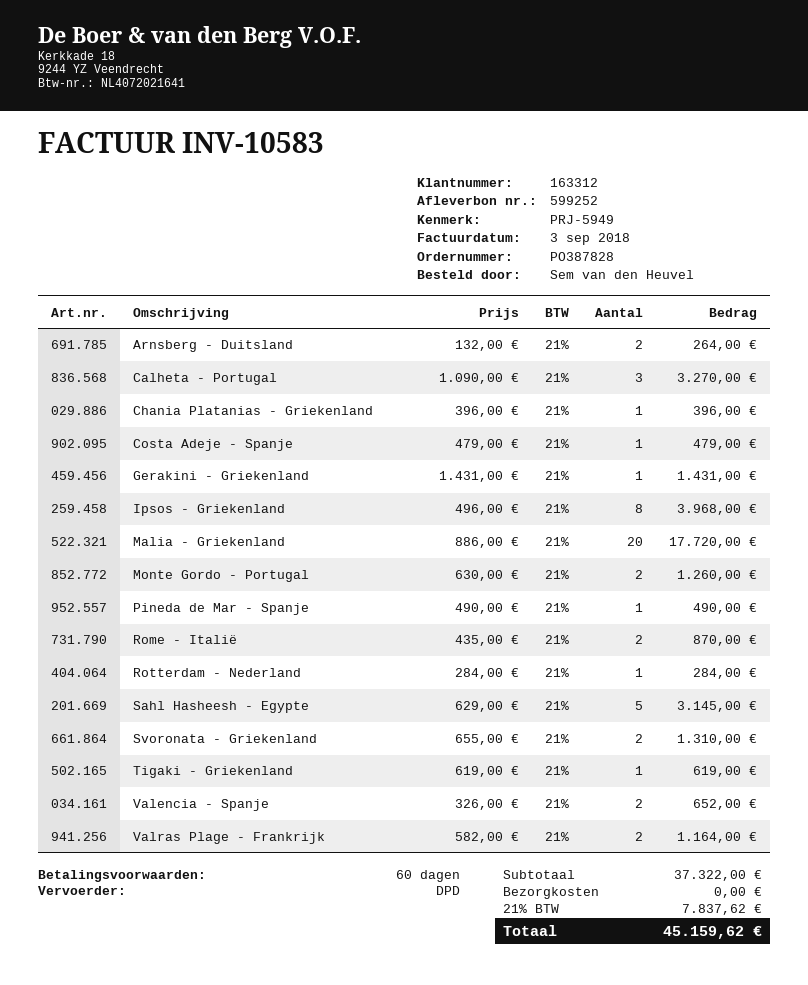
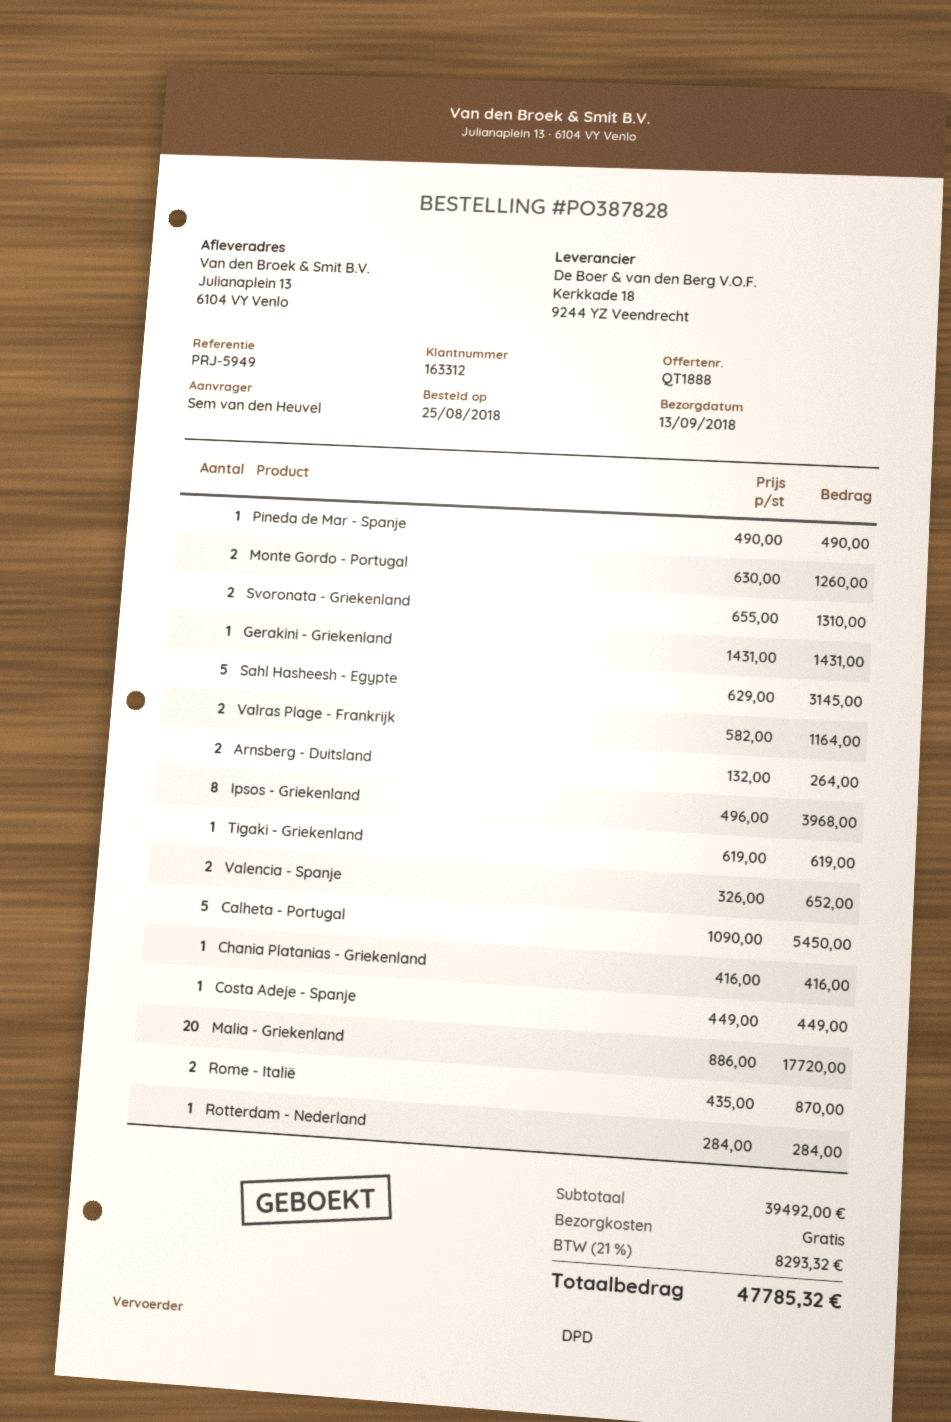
Calheta - Portugal: 3 x 1090.00 = 3270.00 -> 5 x 1090.00 = 5450.00
Chania Platanias - Griekenland: 1 x 396.00 = 396.00 -> 1 x 416.00 = 416.00
Costa Adeje - Spanje: 1 x 479.00 = 479.00 -> 1 x 449.00 = 449.00
subtotal: 37322.00 -> 39492.00
tax: 21% = 7837.62 -> 21% = 8293.32
total: 45159.62 -> 47785.32

